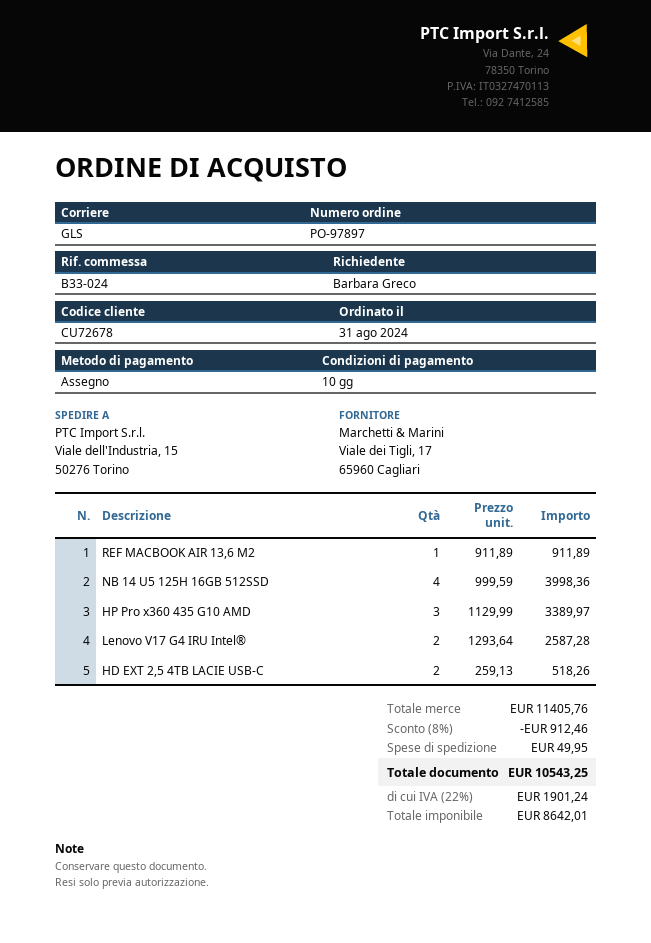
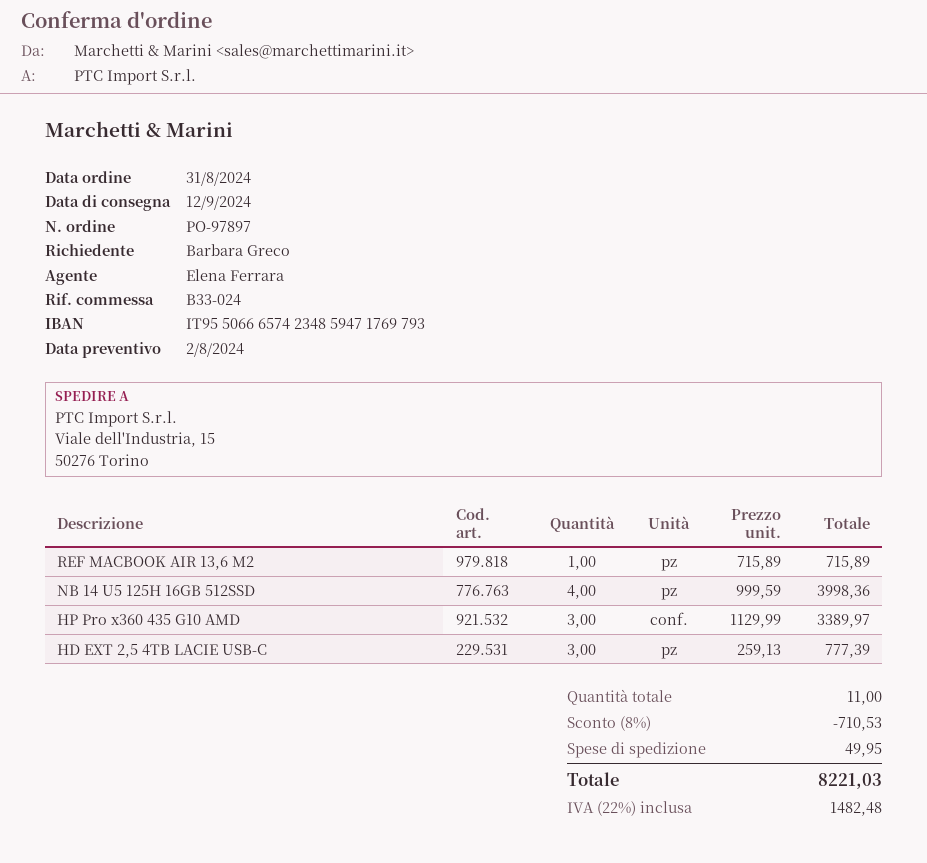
REF MACBOOK AIR 13,6 M2: 1 x 911.89 = 911.89 -> 1 x 715.89 = 715.89
Lenovo V17 G4 IRU Intel®: 2 x 1293.64 = 2587.28 -> none
HD EXT 2,5 4TB LACIE USB-C: 2 x 259.13 = 518.26 -> 3 x 259.13 = 777.39
discount: 8% = 912.46 -> 8% = 710.53
tax: 22% = 1901.24 -> 22% = 1482.48
total: 10543.25 -> 8221.03

